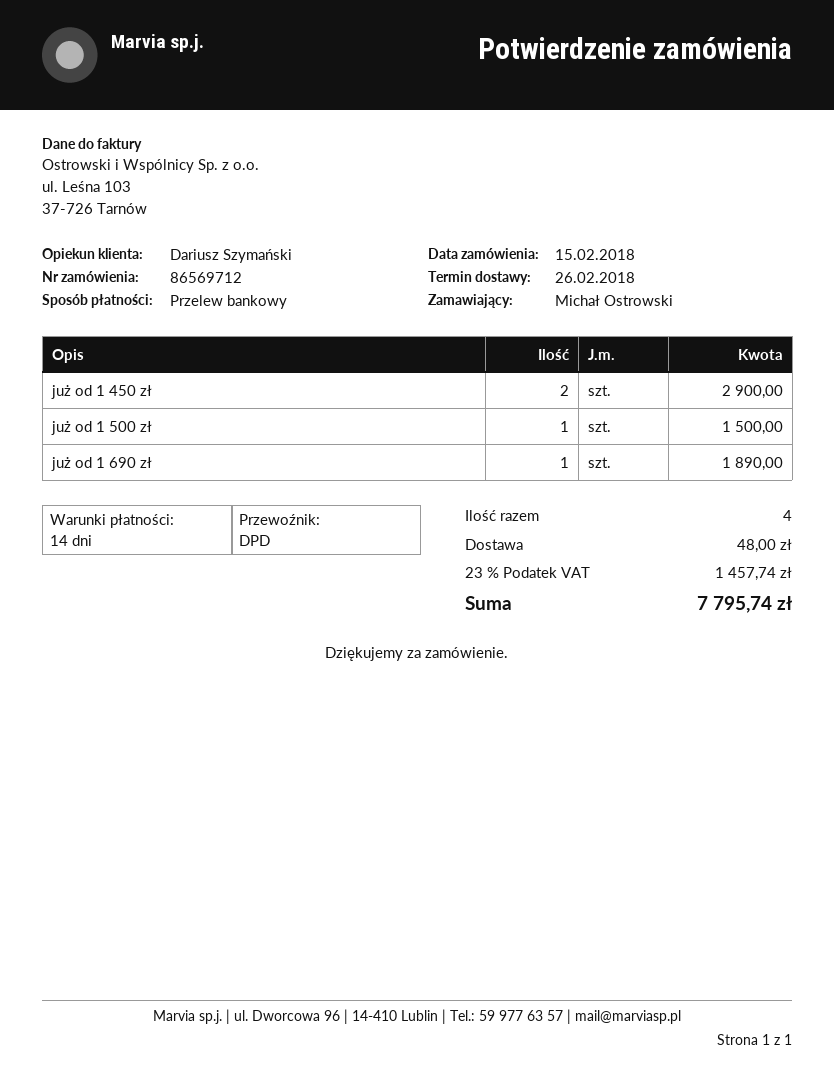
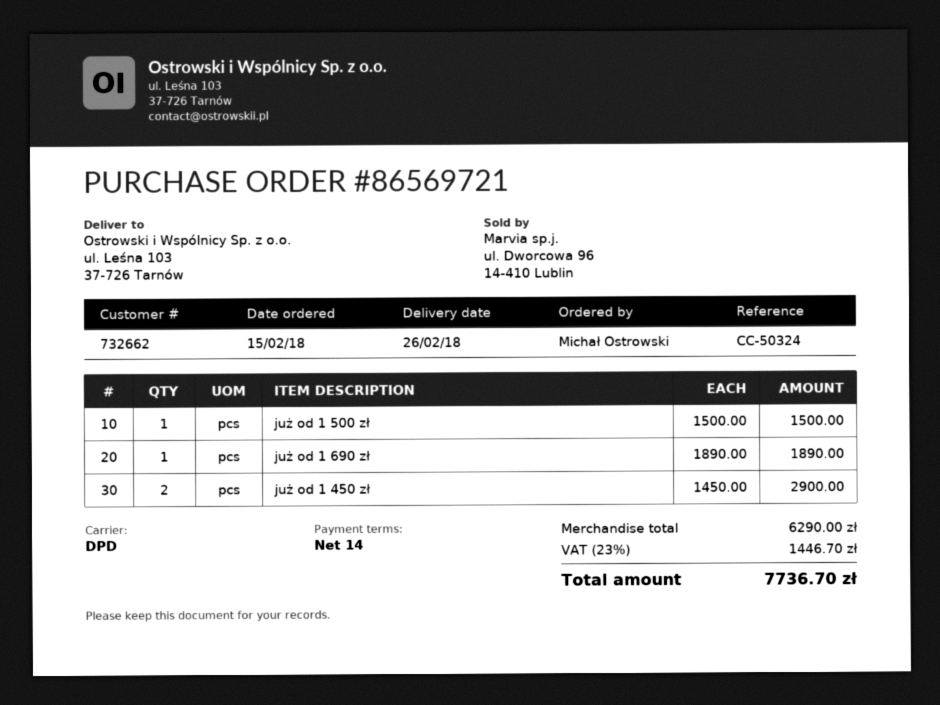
order number: 86569712 -> 86569721
shipping: 48.00 -> none
tax: 23% = 1457.74 -> 23% = 1446.70
total: 7795.74 -> 7736.70

